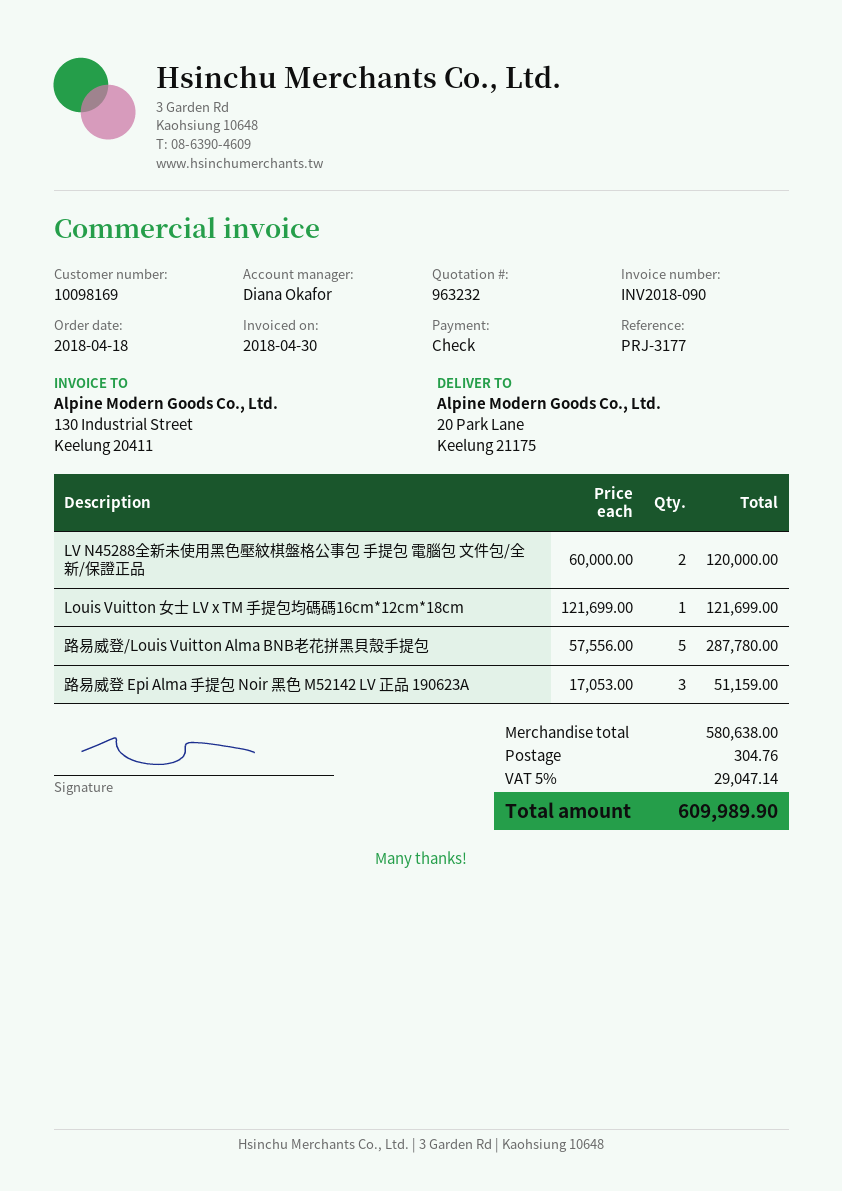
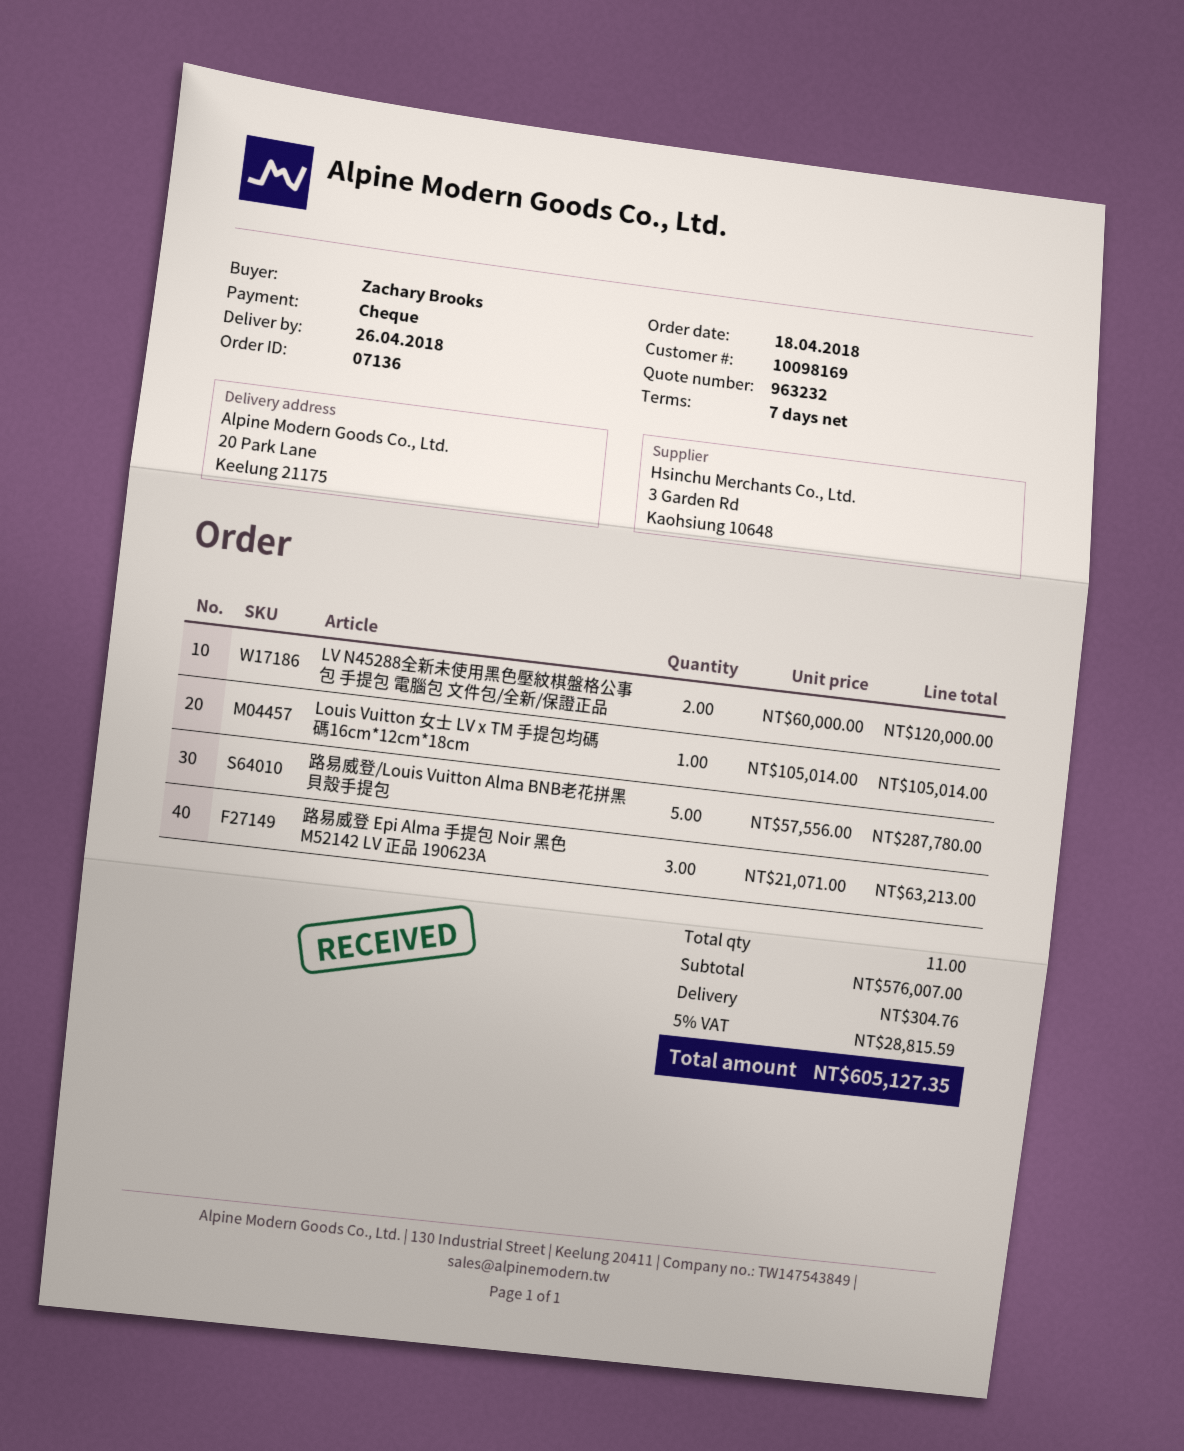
Louis Vuitton 女士 LV x TM 手提包均碼碼16cm*12cm*18cm: 1 x 121699.00 = 121699.00 -> 1 x 105014.00 = 105014.00
路易威登 Epi Alma 手提包 Noir 黑色 M52142 LV 正品 190623A: 3 x 17053.00 = 51159.00 -> 3 x 21071.00 = 63213.00
subtotal: 580638.00 -> 576007.00
tax: 5% = 29047.14 -> 5% = 28815.59
total: 609989.90 -> 605127.35

